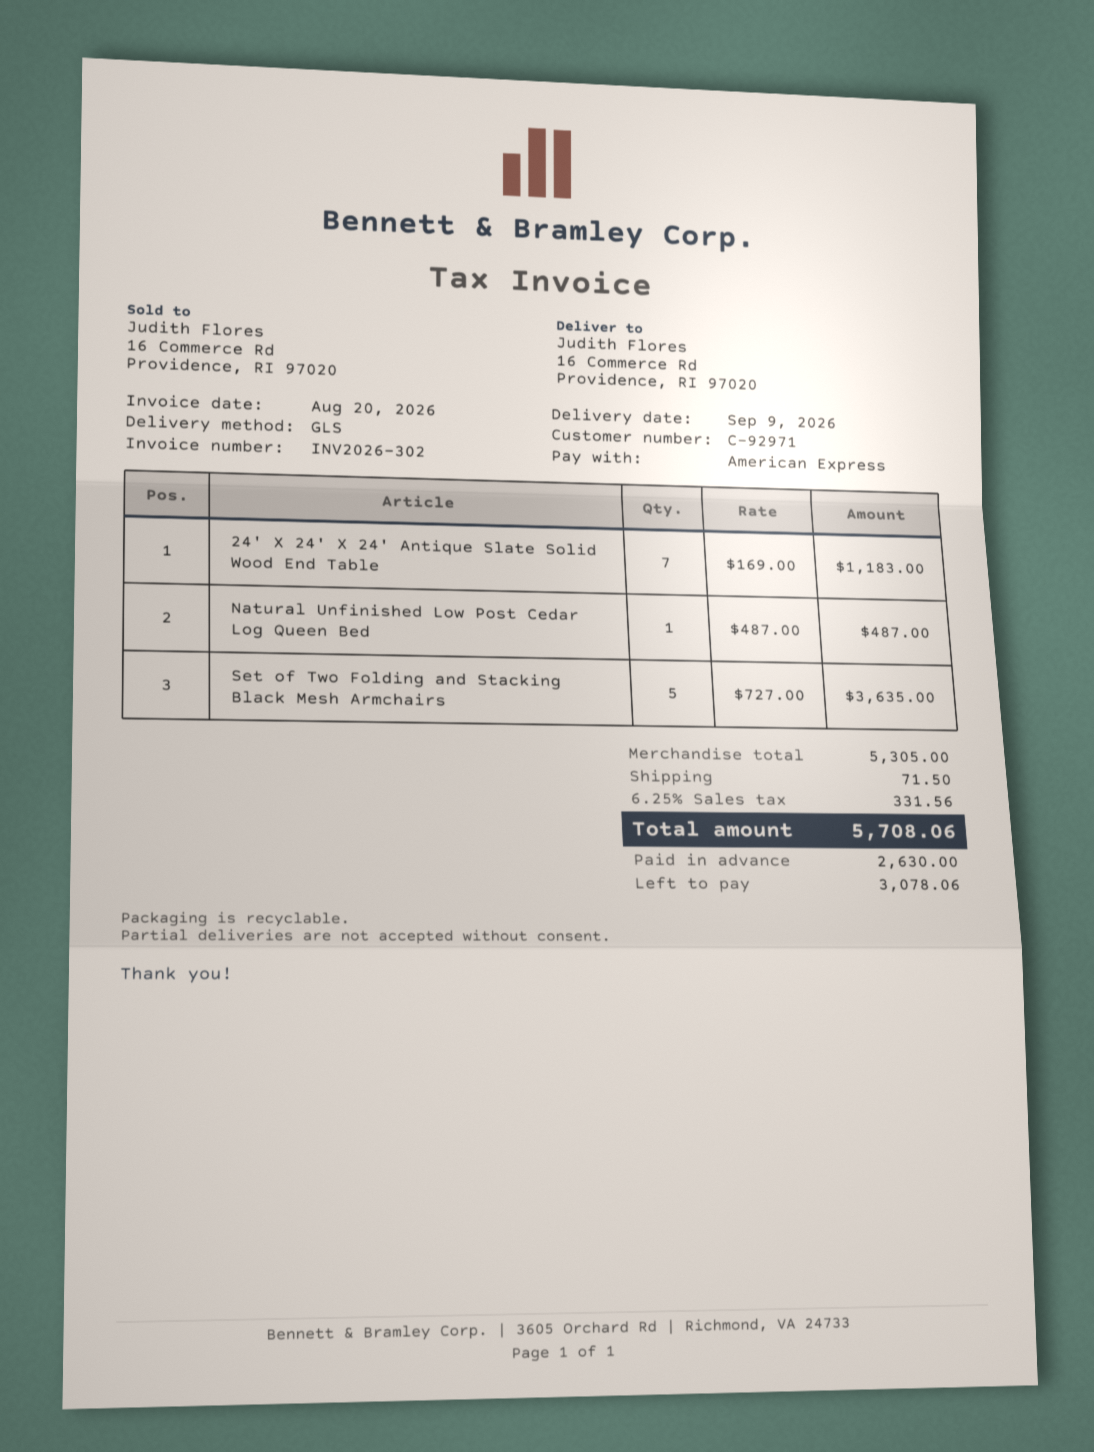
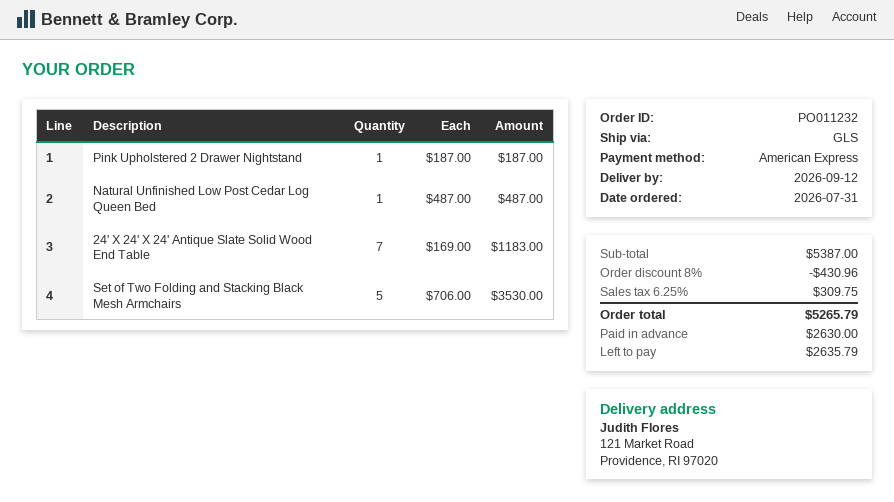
delivery date: 2026-09-09 -> 2026-09-12
ship to: 16 Commerce Rd, Providence, RI 97020 -> 121 Market Road, Providence, RI 97020
Set of Two Folding and Stacking Black Mesh Armchairs: 5 x 727.00 = 3635.00 -> 5 x 706.00 = 3530.00
Pink Upholstered 2 Drawer Nightstand: none -> 1 x 187.00 = 187.00
subtotal: 5305.00 -> 5387.00
discount: none -> 8% = 430.96
shipping: 71.50 -> none
tax: 6.25% = 331.56 -> 6.25% = 309.75
total: 5708.06 -> 5265.79
balance: 3078.06 -> 2635.79

